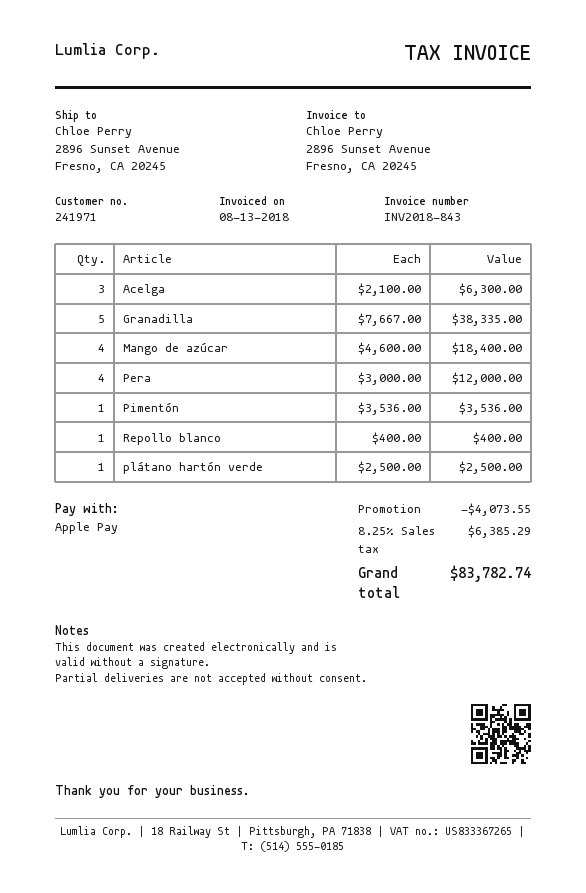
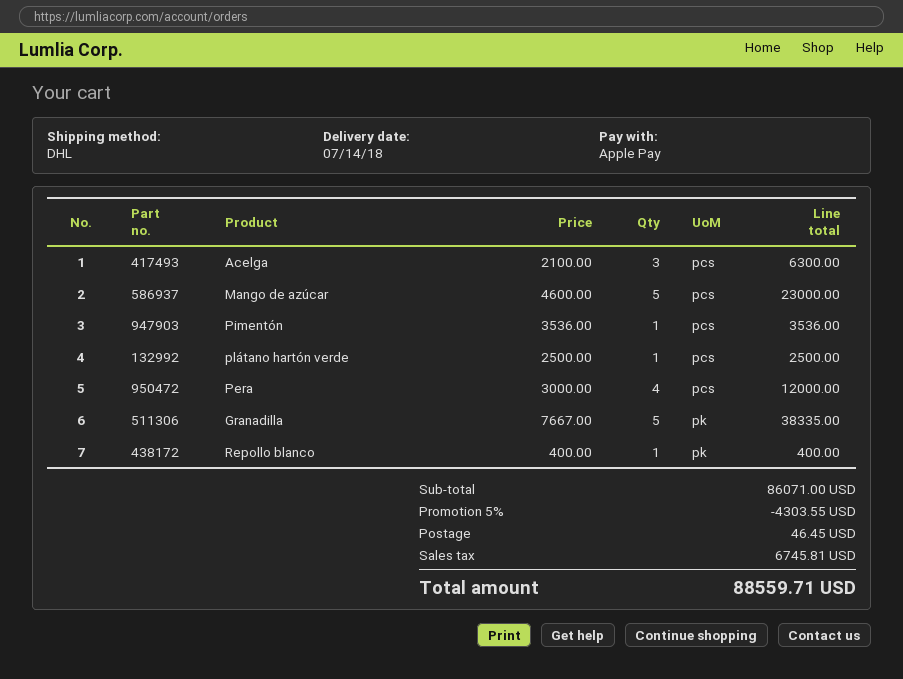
Mango de azúcar: 4 x 4600.00 = 18400.00 -> 5 x 4600.00 = 23000.00
discount: 4073.55 -> 4303.55
shipping: none -> 46.45
tax: 6385.29 -> 6745.81
total: 83782.74 -> 88559.71

